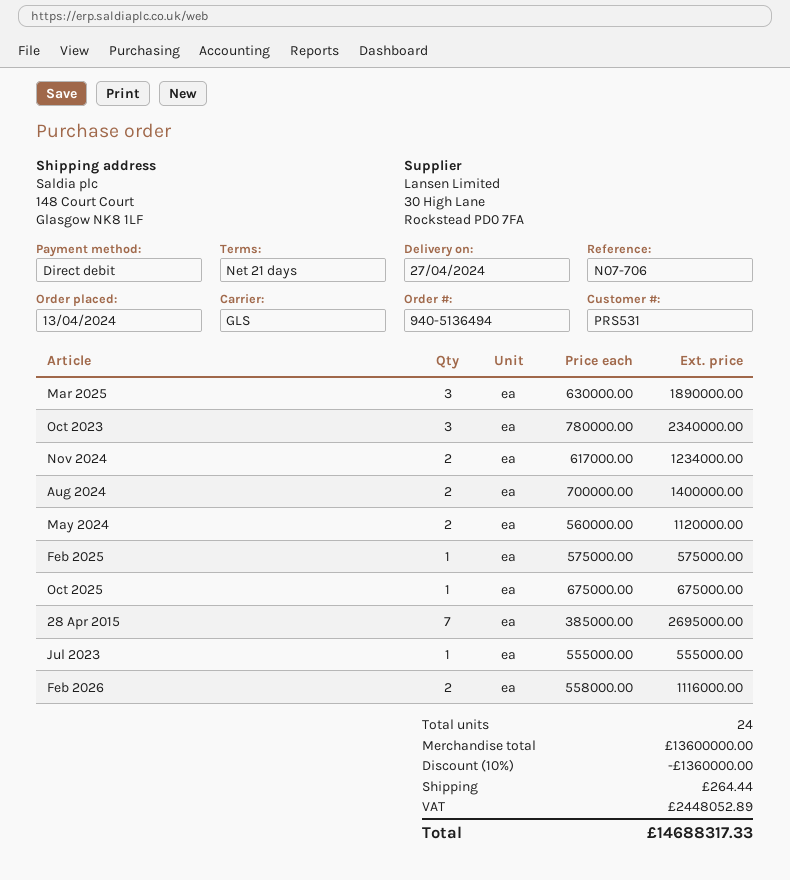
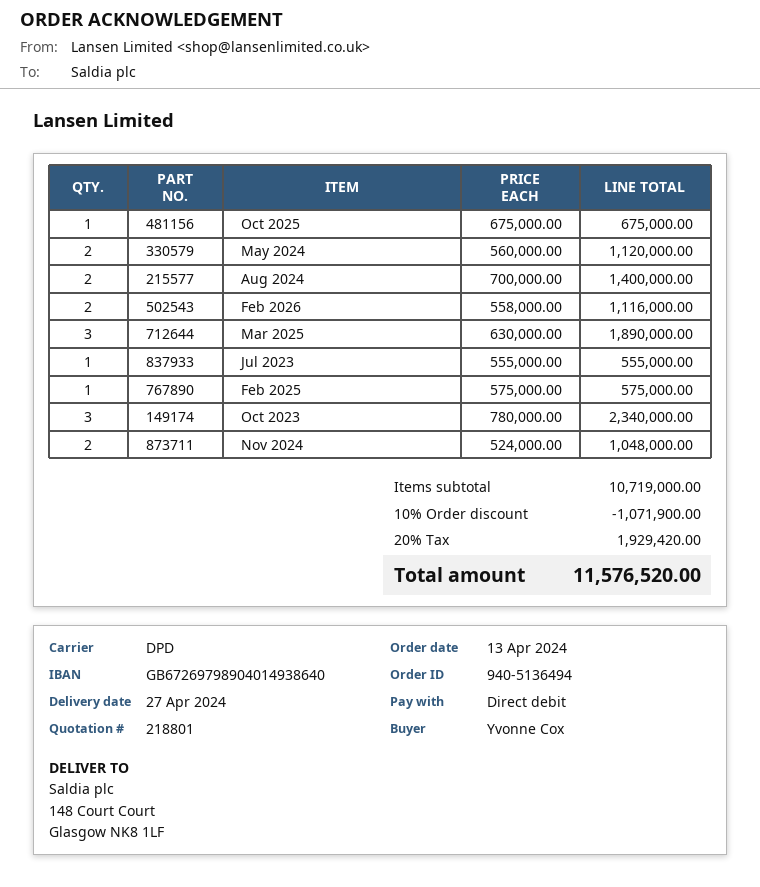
shipping method: GLS -> DPD
Nov 2024: 2 x 617000.00 = 1234000.00 -> 2 x 524000.00 = 1048000.00
28 Apr 2015: 7 x 385000.00 = 2695000.00 -> none
subtotal: 13600000.00 -> 10719000.00
discount: 10% = 1360000.00 -> 10% = 1071900.00
shipping: 264.44 -> none
tax: 2448052.89 -> 1929420.00
total: 14688317.33 -> 11576520.00

